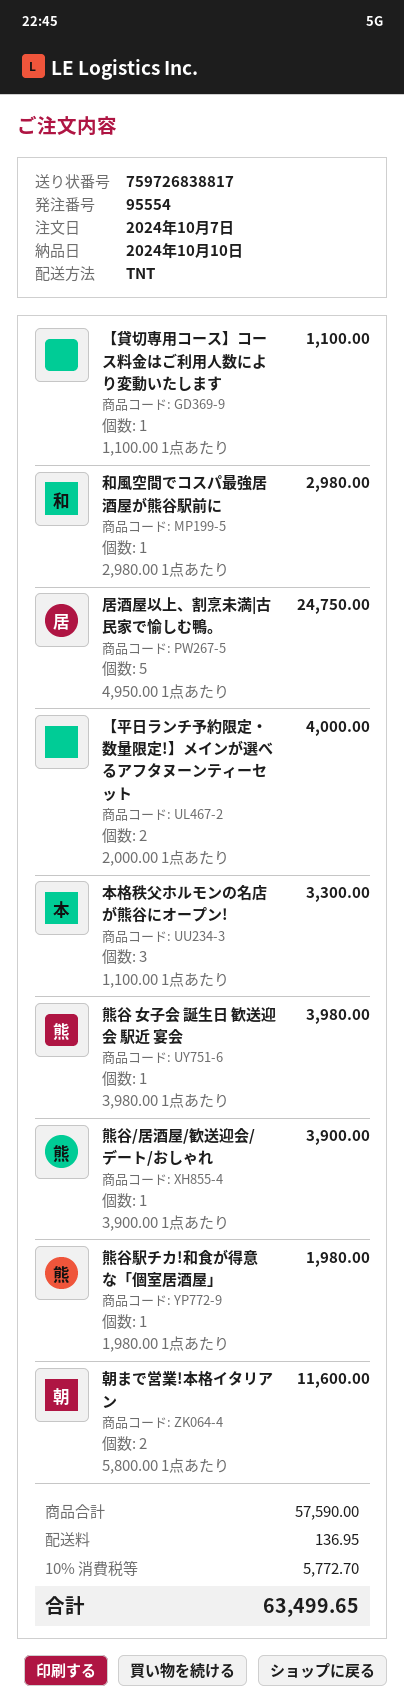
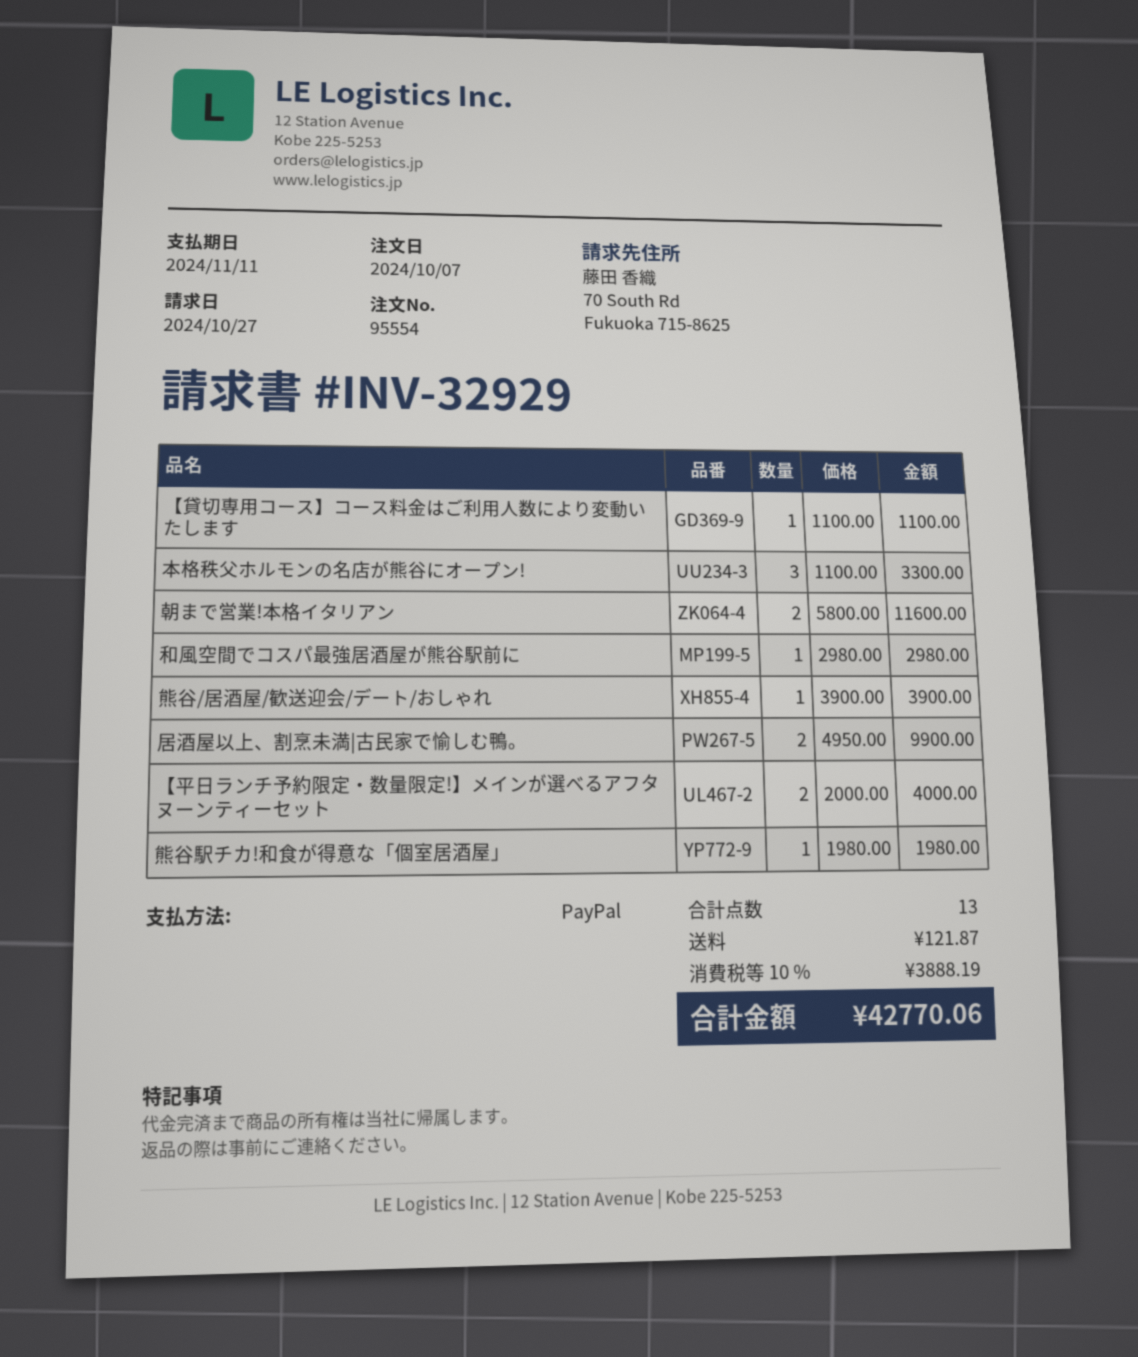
居酒屋以上、割烹未満|古民家で愉しむ鴨。: 5 x 4950.00 = 24750.00 -> 2 x 4950.00 = 9900.00
熊谷 女子会 誕生日 歓送迎会 駅近 宴会: 1 x 3980.00 = 3980.00 -> none
shipping: 136.95 -> 121.87
tax: 10% = 5772.70 -> 10% = 3888.19
total: 63499.65 -> 42770.06

